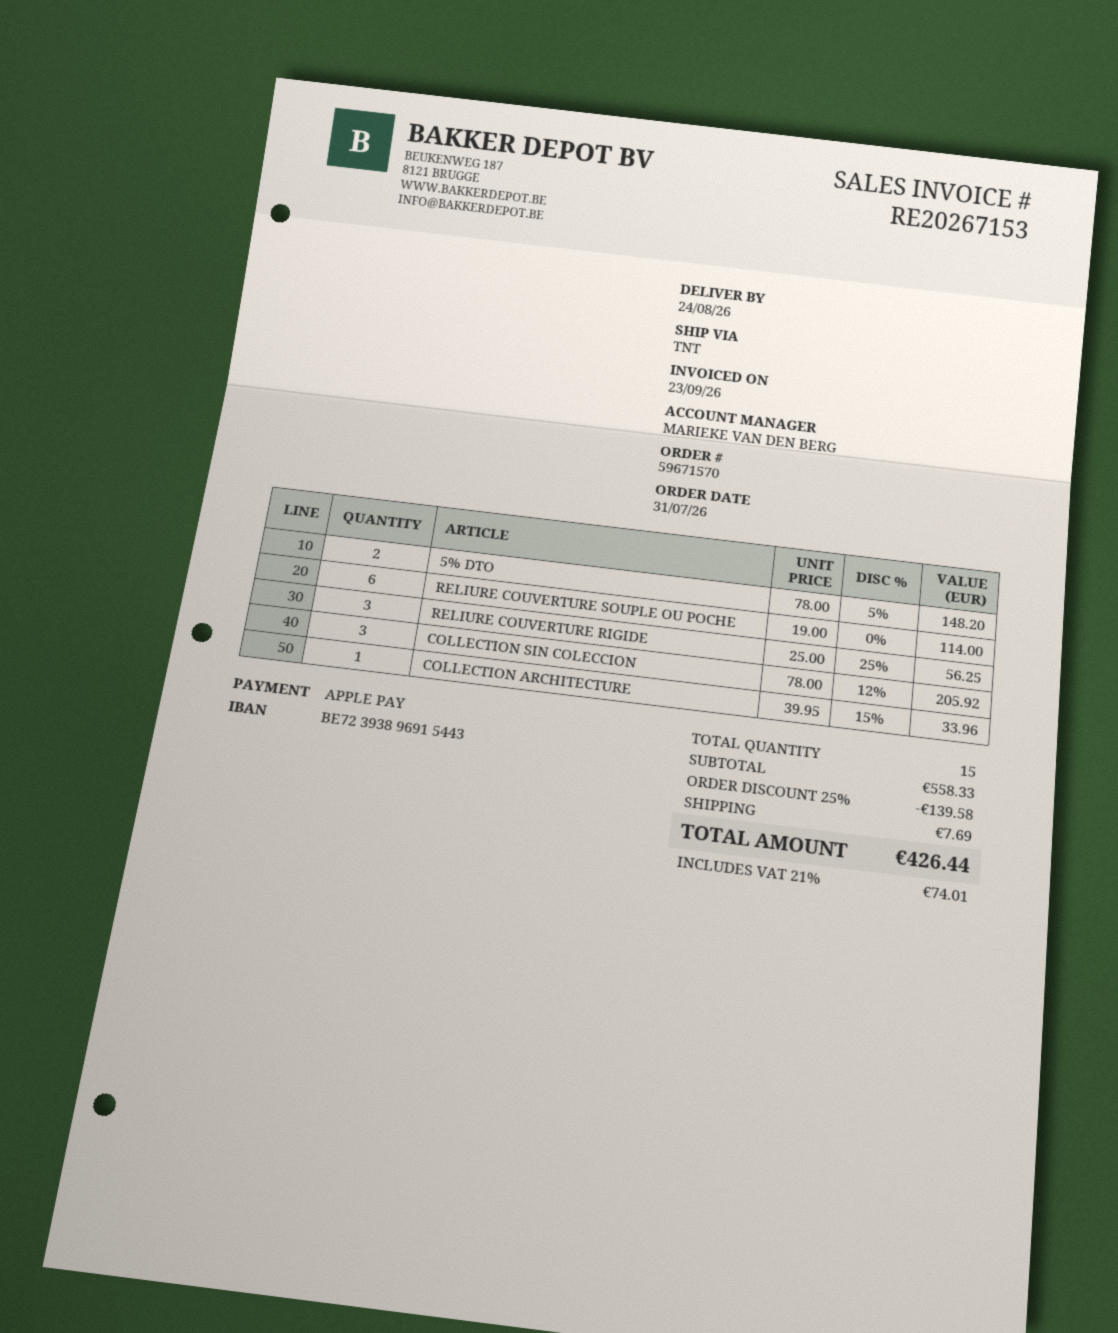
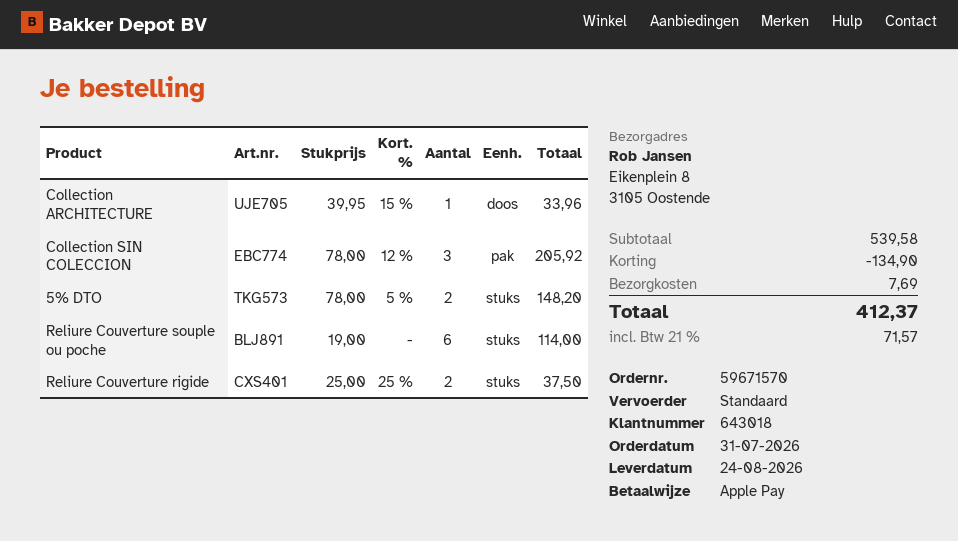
shipping method: TNT -> standard
RELIURE COUVERTURE RIGIDE: 3 x 25.00 - 25% = 56.25 -> 2 x 25.00 - 25% = 37.50
subtotal: 558.33 -> 539.58
discount: 139.58 -> 134.90
tax: 21% = 74.01 -> 21% = 71.57
total: 426.44 -> 412.37

